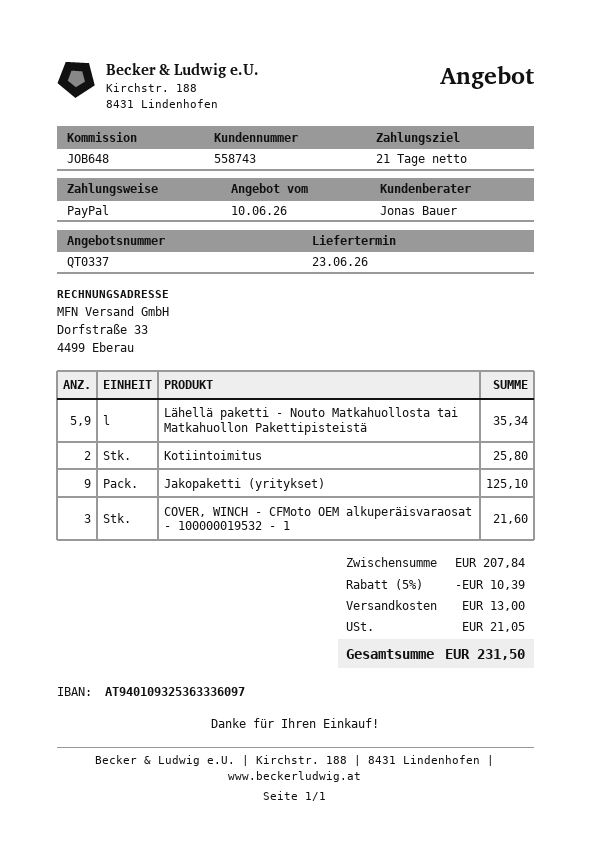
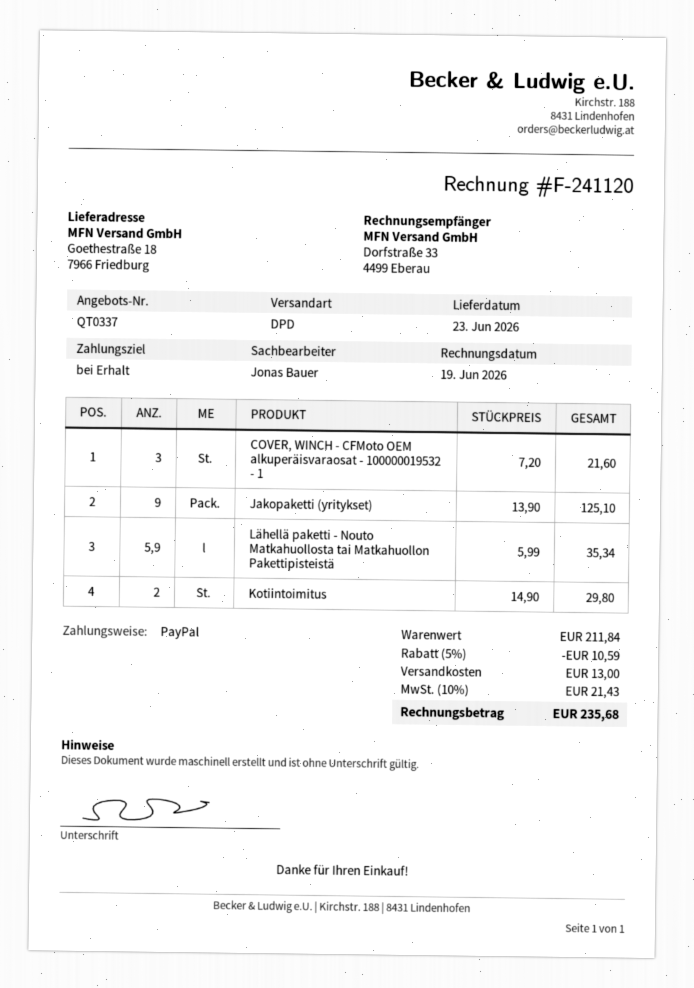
payment terms: 21 days -> on receipt
Kotiintoimitus: 2 for 25.80 -> 2 for 29.80
subtotal: 207.84 -> 211.84
discount: 5% = 10.39 -> 5% = 10.59
tax: 21.05 -> 21.43
total: 231.50 -> 235.68

